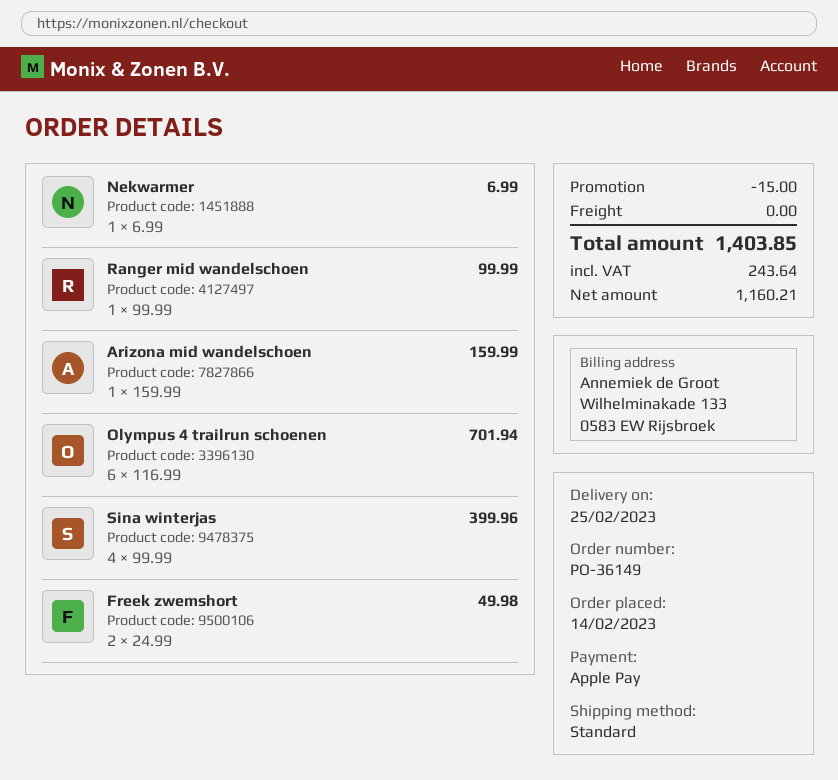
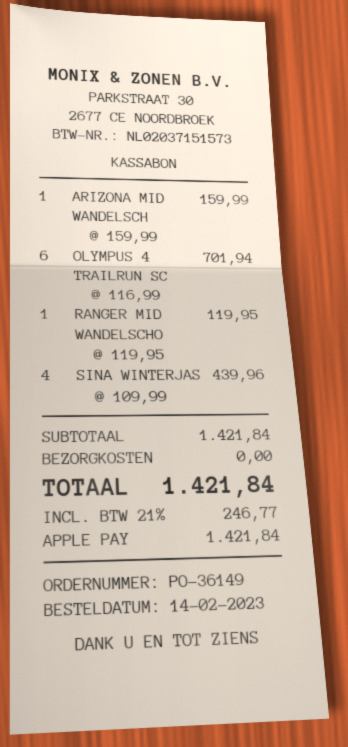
Nekwarmer: 1 x 6.99 = 6.99 -> none
Ranger mid wandelschoen: 1 x 99.99 = 99.99 -> 1 x 119.95 = 119.95
Sina winterjas: 4 x 99.99 = 399.96 -> 4 x 109.99 = 439.96
Freek zwemshort: 2 x 24.99 = 49.98 -> none
discount: 15.00 -> none
tax: 243.64 -> 246.77
total: 1403.85 -> 1421.84

